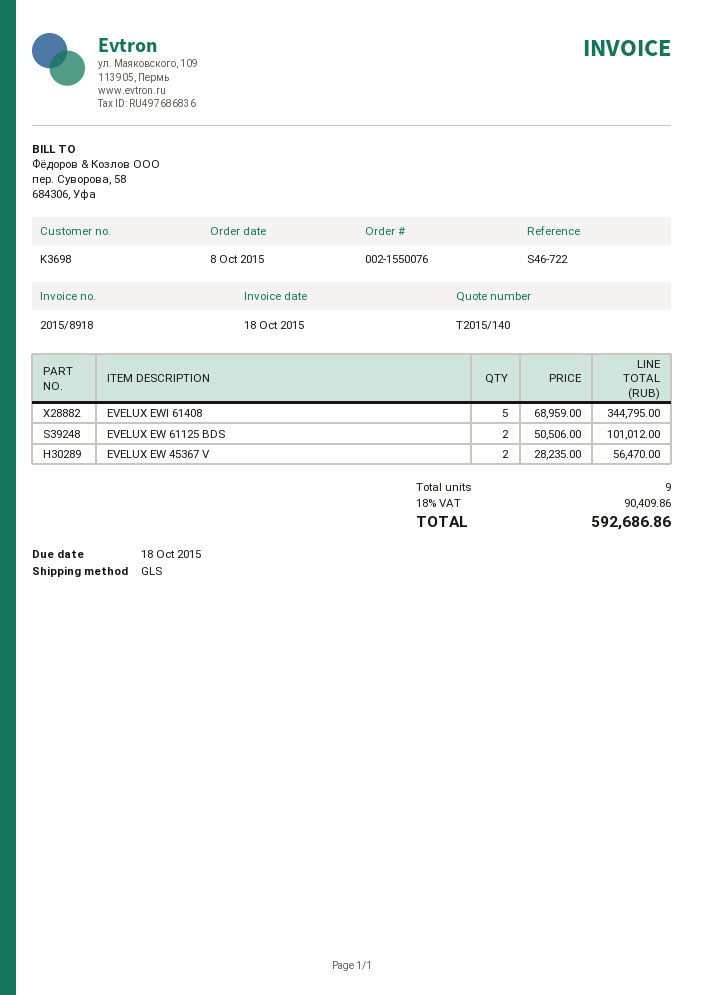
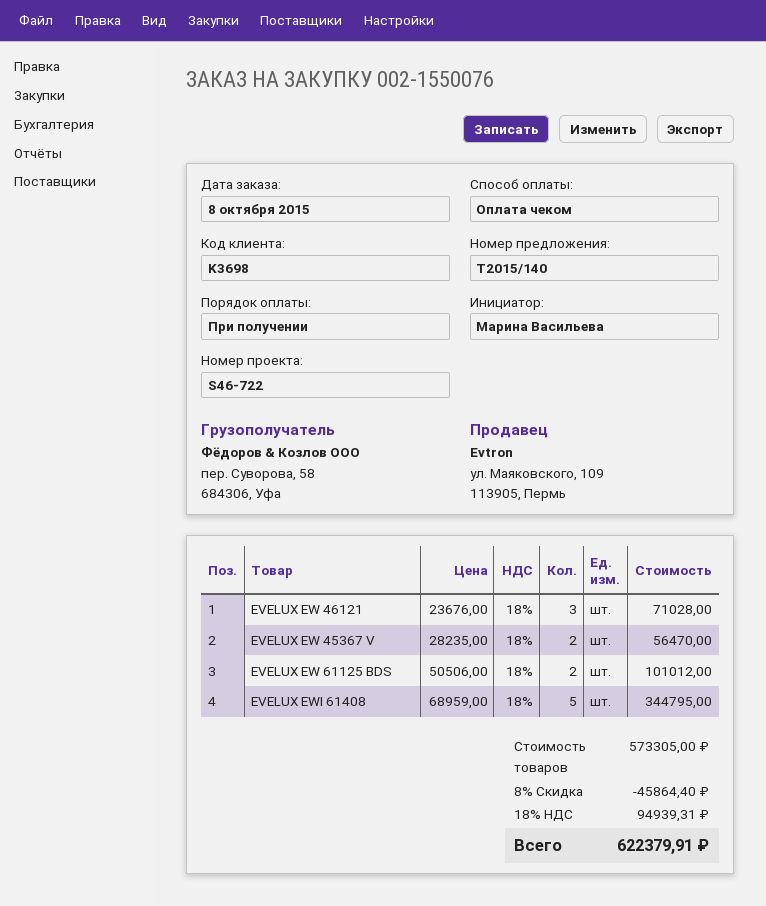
EVELUX EW 46121: none -> 3 x 23676.00 = 71028.00
discount: none -> 8% = 45864.40
tax: 18% = 90409.86 -> 18% = 94939.31
total: 592686.86 -> 622379.91

